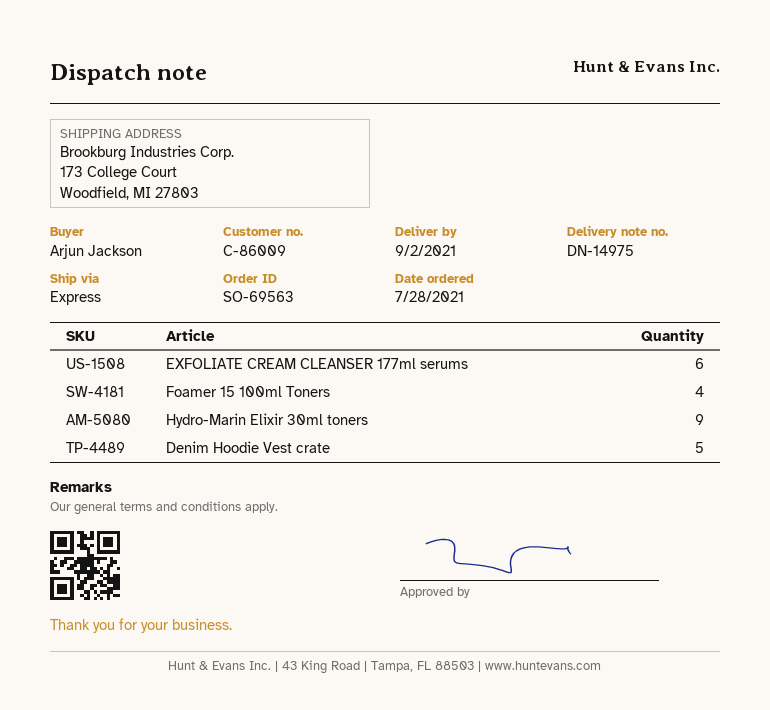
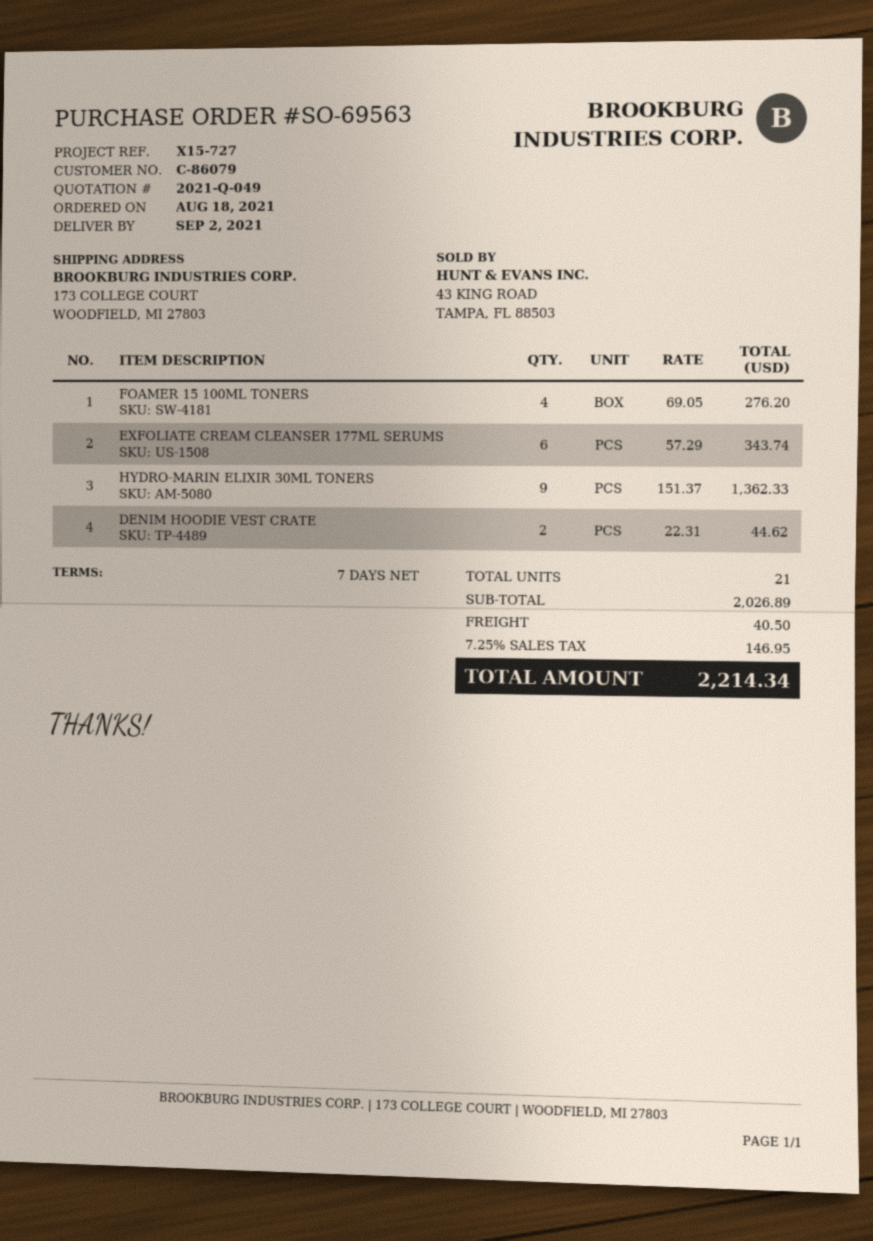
order date: 2021-07-28 -> 2021-08-18
customer number: C-86009 -> C-86079
Denim Hoodie Vest crate: 5 -> 2

